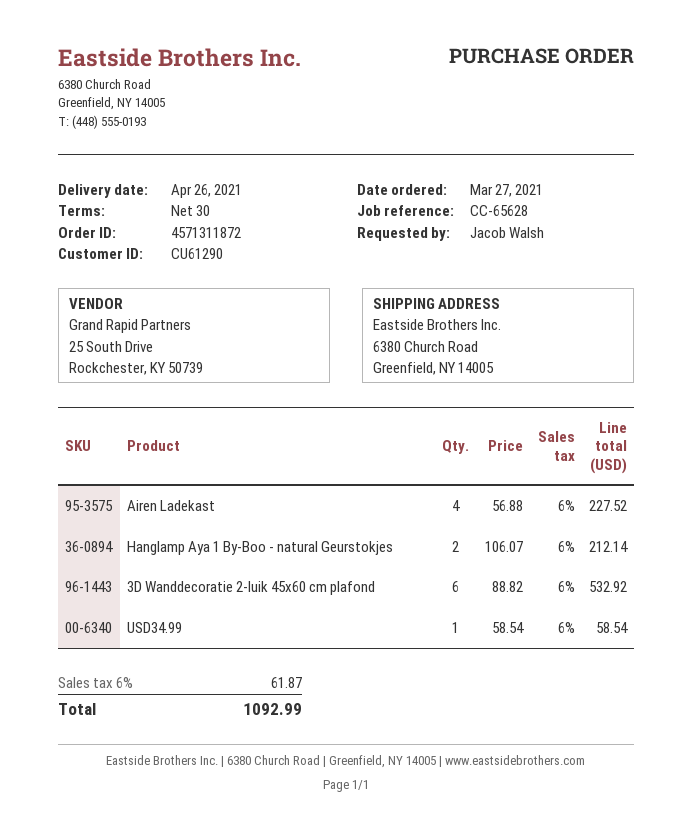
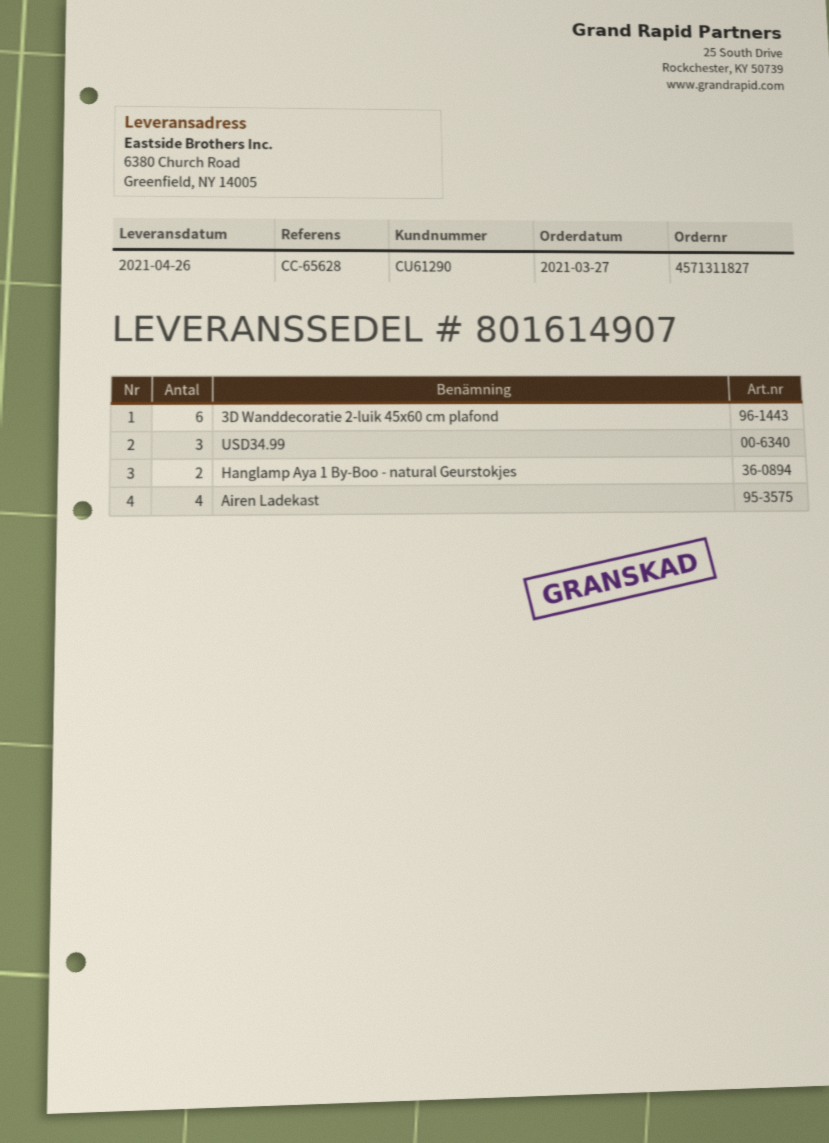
order number: 4571311872 -> 4571311827
USD34.99: 1 -> 3

